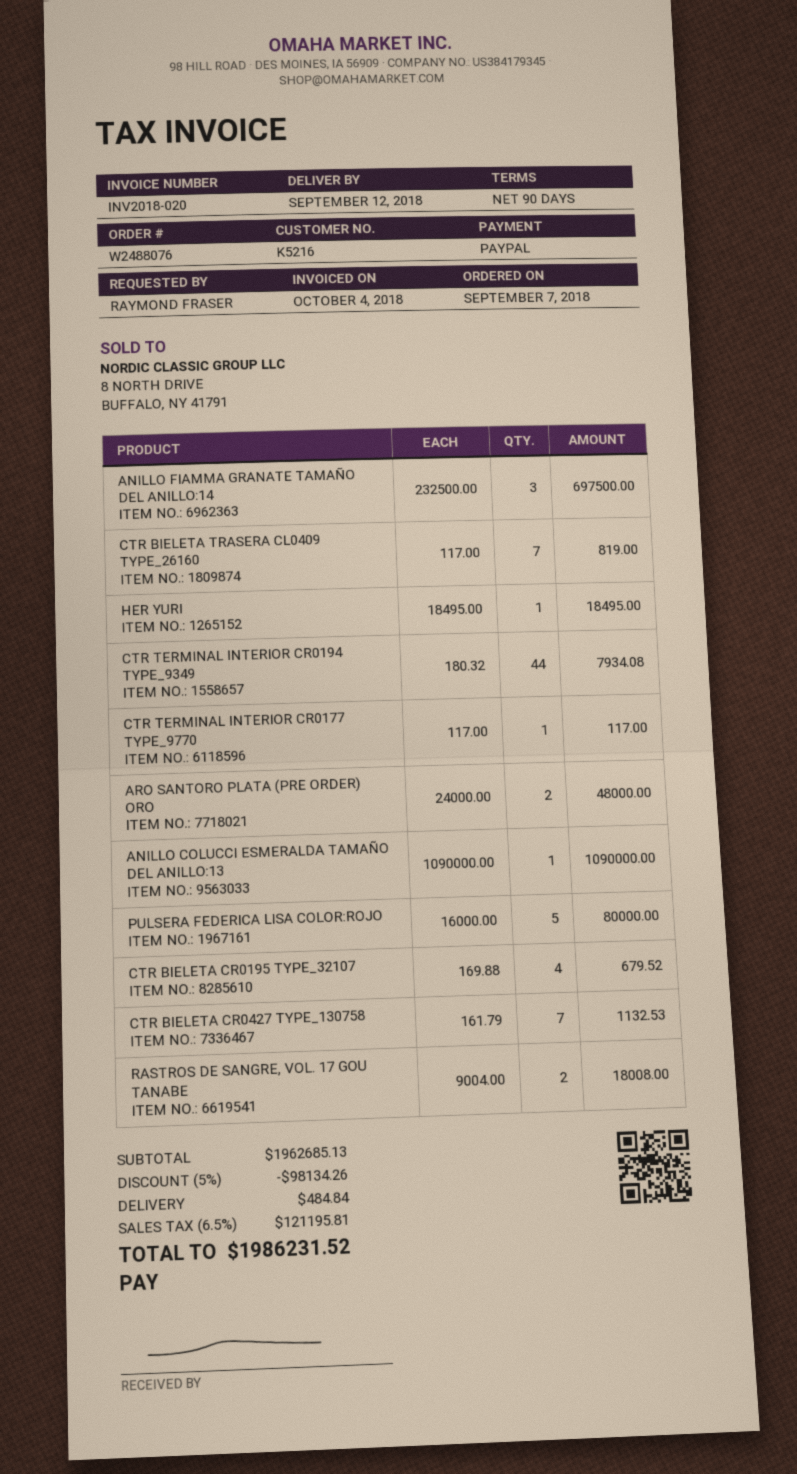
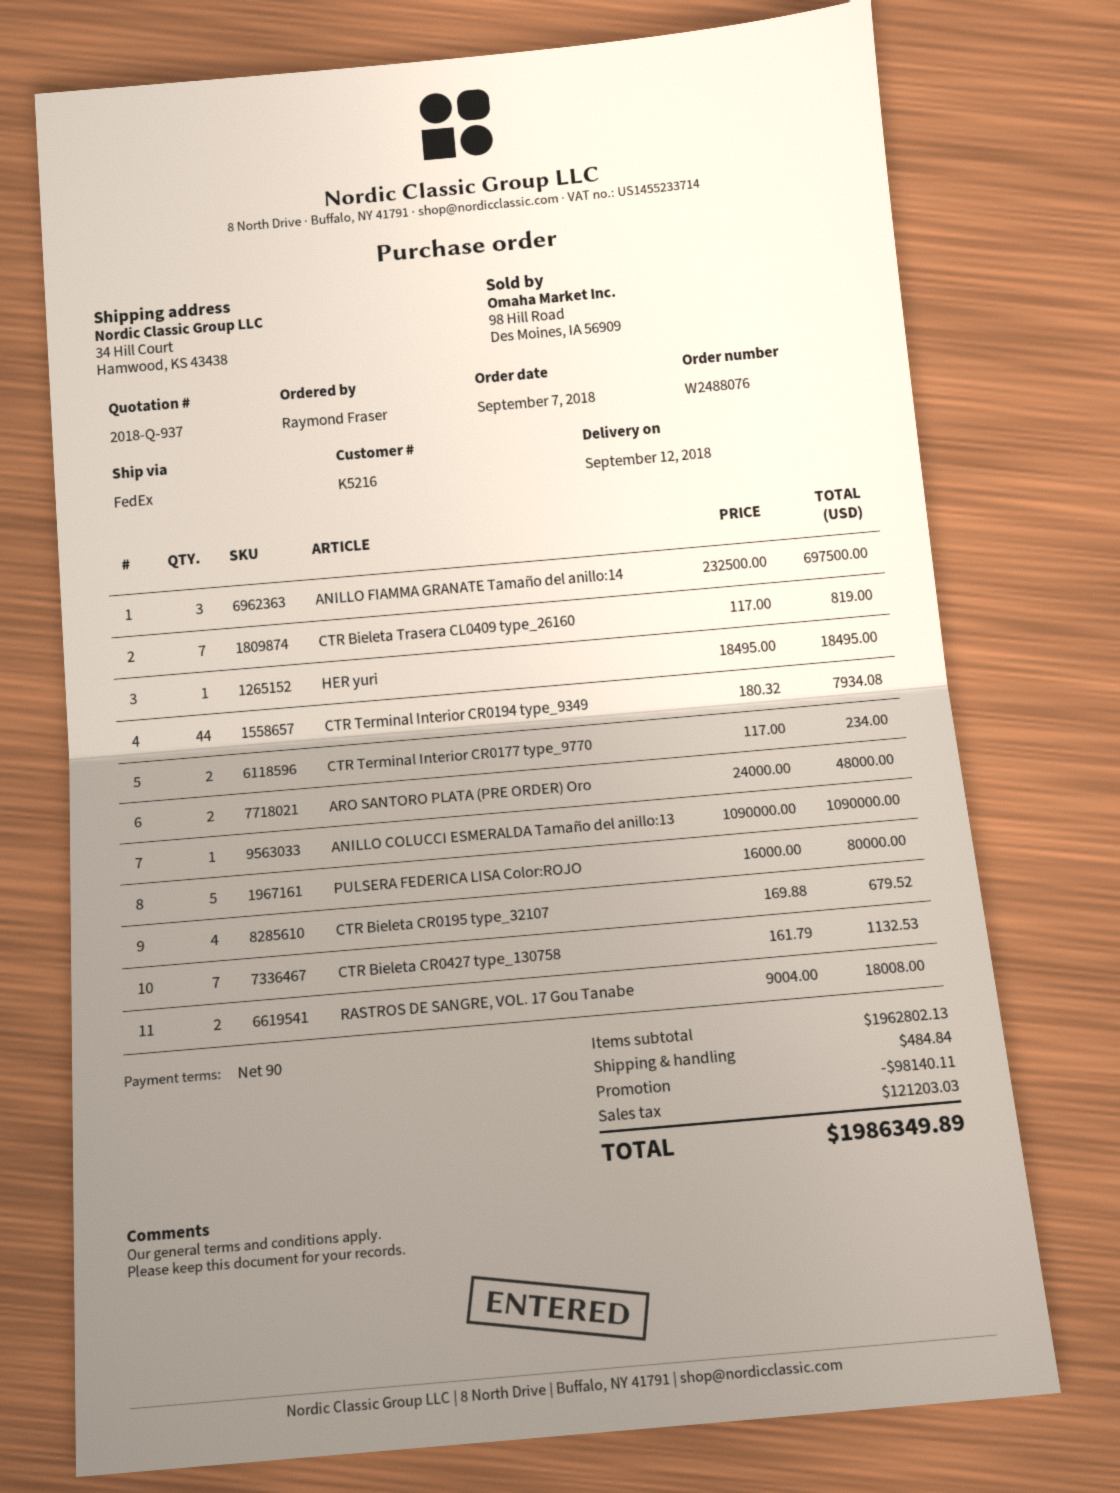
CTR TERMINAL INTERIOR CR0177 TYPE_9770: 1 x 117.00 = 117.00 -> 2 x 117.00 = 234.00
subtotal: 1962685.13 -> 1962802.13
discount: 98134.26 -> 98140.11
tax: 121195.81 -> 121203.03
total: 1986231.52 -> 1986349.89

